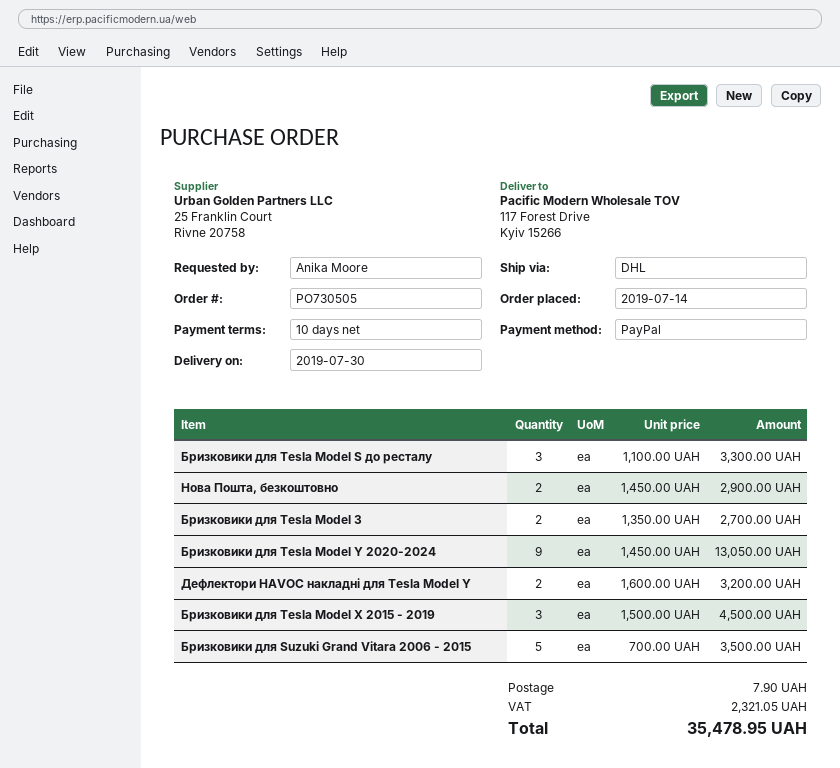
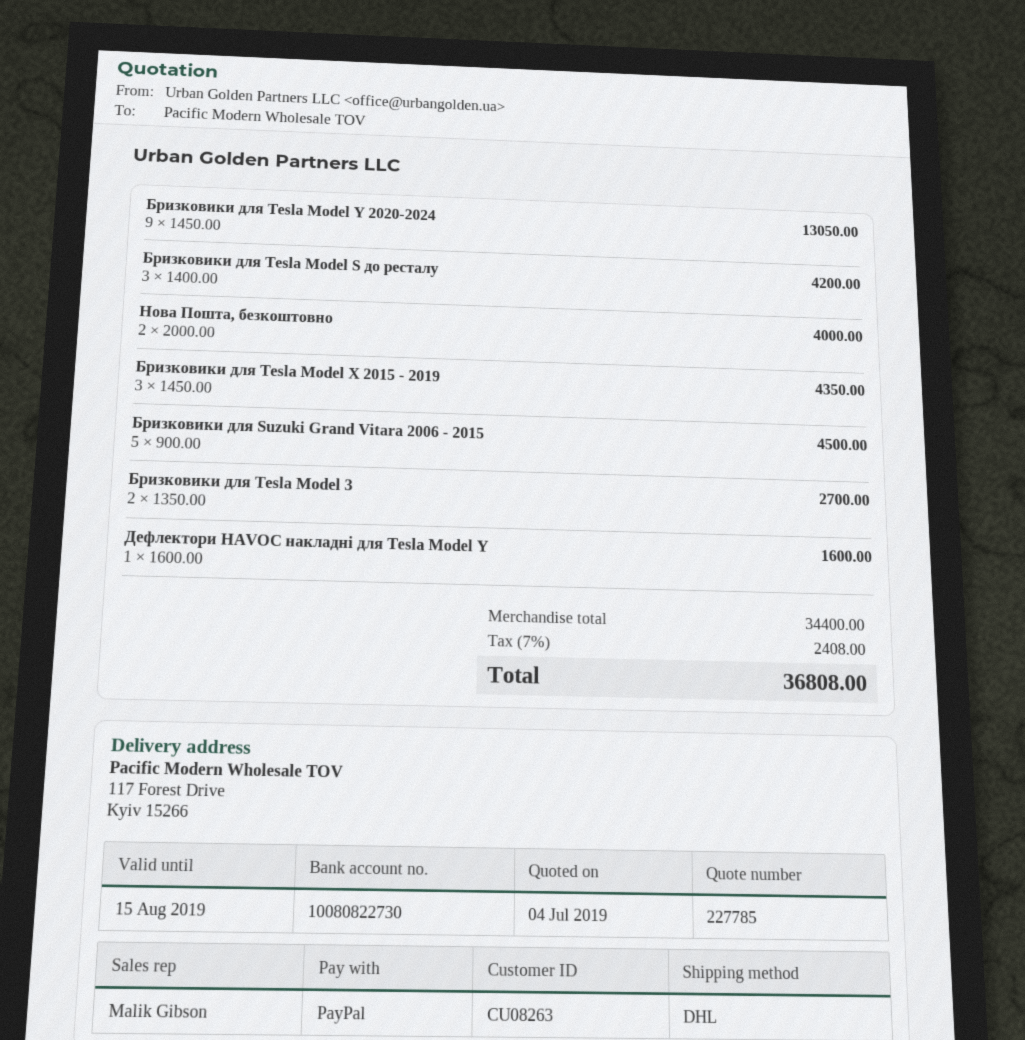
Бризковики для Tesla Model S до ресталу: 3 x 1100.00 = 3300.00 -> 3 x 1400.00 = 4200.00
Нова Пошта, безкоштовно: 2 x 1450.00 = 2900.00 -> 2 x 2000.00 = 4000.00
Дефлектори HAVOC накладні для Tesla Model Y: 2 x 1600.00 = 3200.00 -> 1 x 1600.00 = 1600.00
Бризковики для Tesla Model X 2015 - 2019: 3 x 1500.00 = 4500.00 -> 3 x 1450.00 = 4350.00
Бризковики для Suzuki Grand Vitara 2006 - 2015: 5 x 700.00 = 3500.00 -> 5 x 900.00 = 4500.00
shipping: 7.90 -> none
tax: 2321.05 -> 2408.00
total: 35478.95 -> 36808.00

